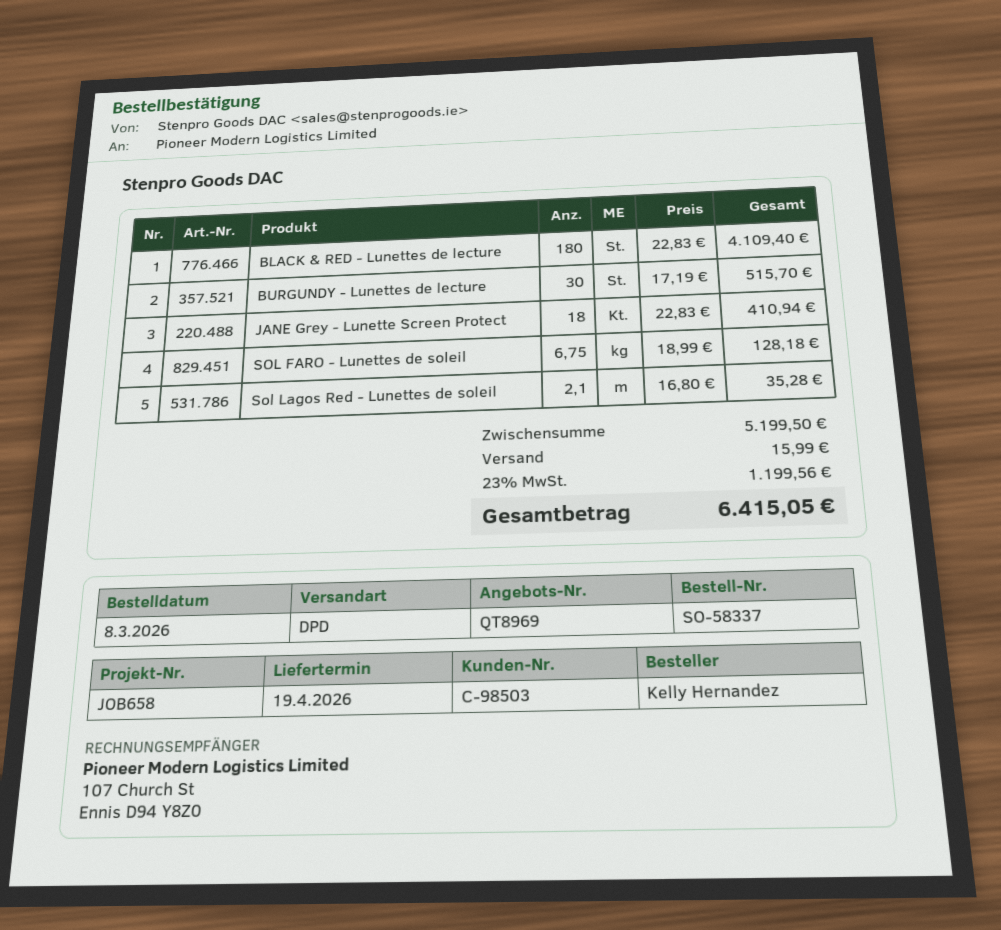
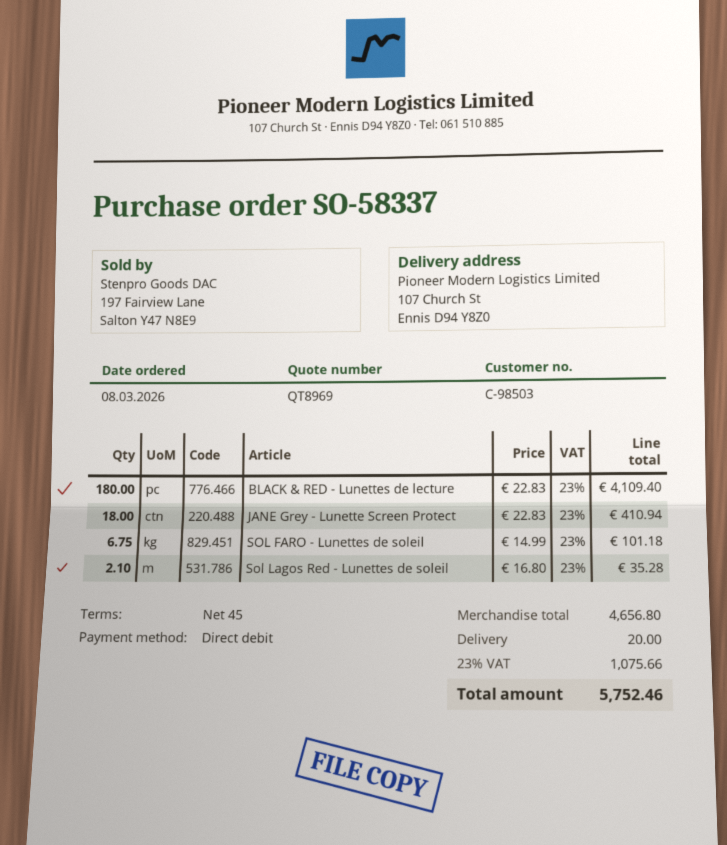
BURGUNDY - Lunettes de lecture: 30 x 17.19 = 515.70 -> none
SOL FARO - Lunettes de soleil: 6.75 x 18.99 = 128.18 -> 6.75 x 14.99 = 101.18
subtotal: 5199.50 -> 4656.80
shipping: 15.99 -> 20.00
tax: 23% = 1199.56 -> 23% = 1075.66
total: 6415.05 -> 5752.46

